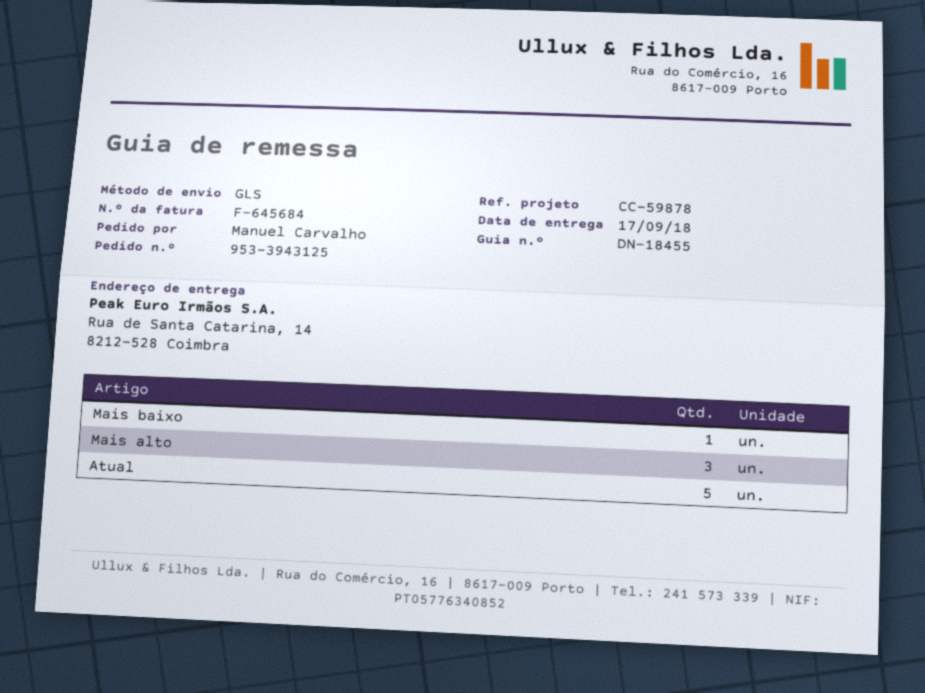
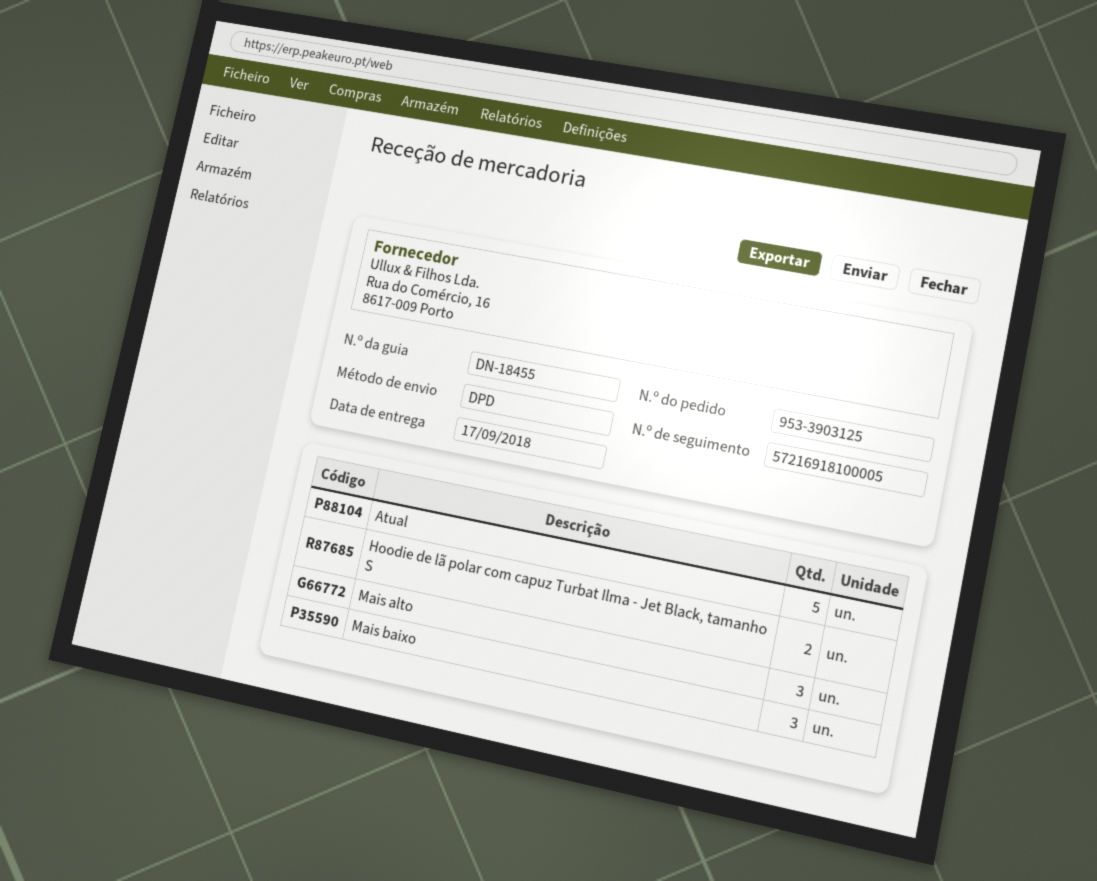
order number: 953-3943125 -> 953-3903125
shipping method: GLS -> DPD
Mais baixo: 1 -> 3
Hoodie de lã polar com capuz Turbat Ilma - Jet Black, tamanho S: none -> 2

